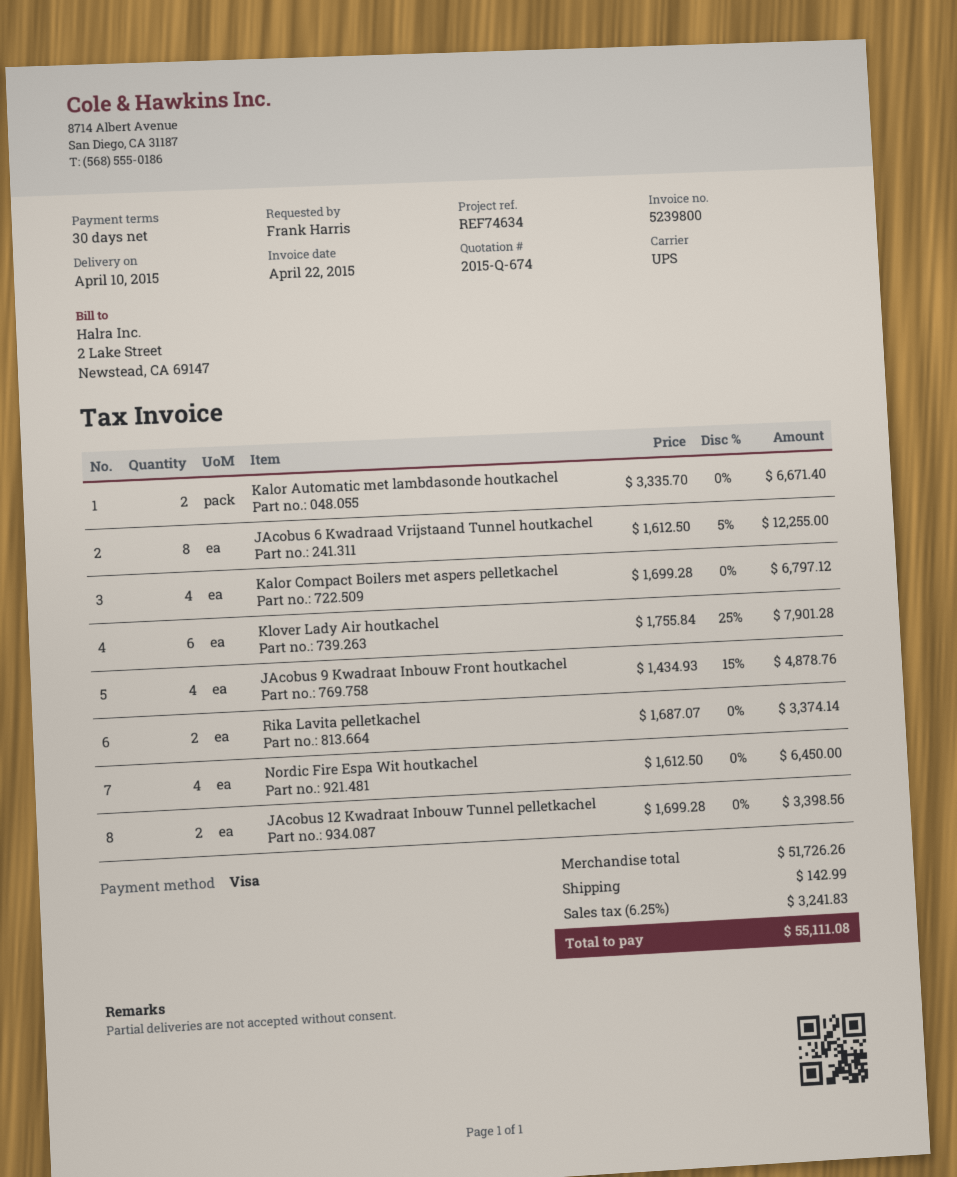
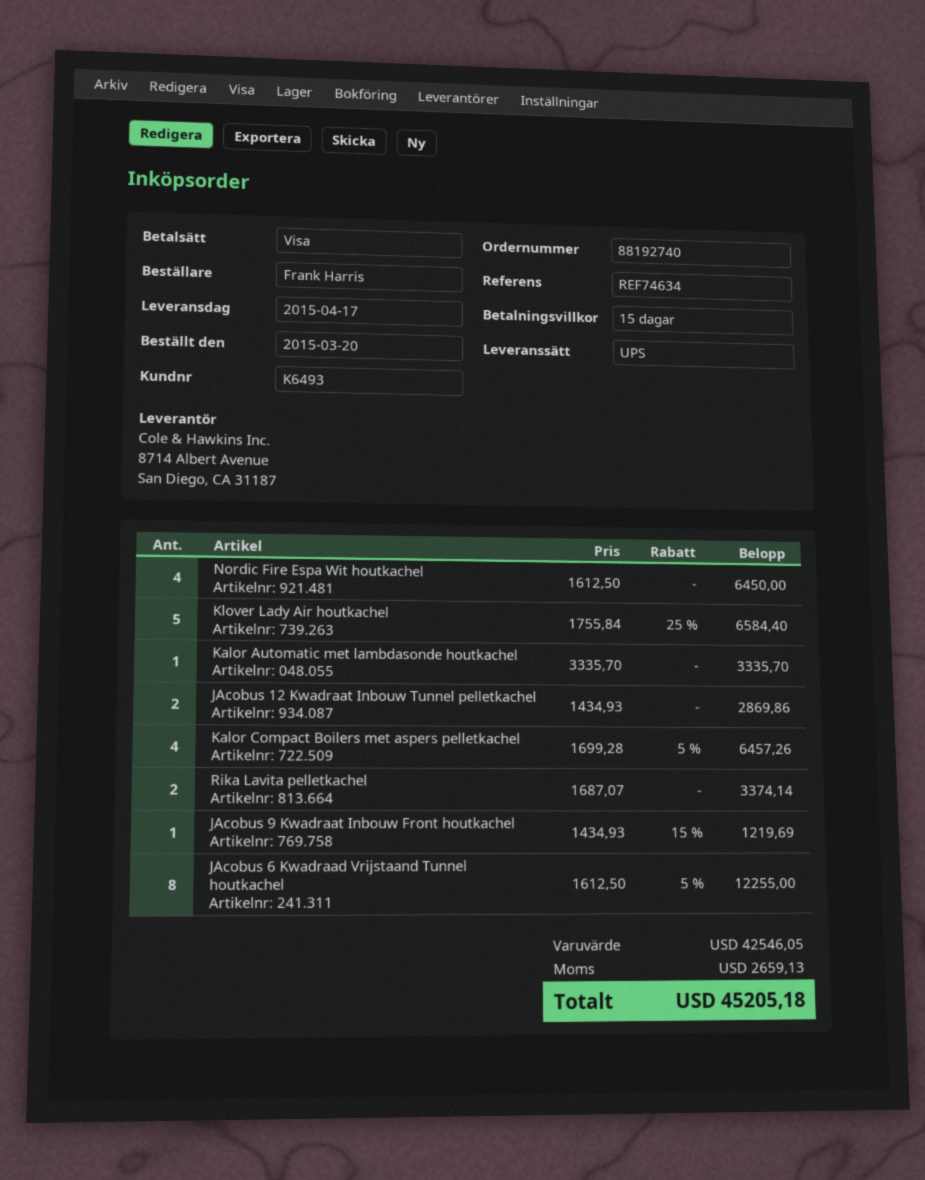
delivery date: 2015-04-10 -> 2015-04-17
payment terms: 30 days -> 15 days
Kalor Automatic met lambdasonde houtkachel: 2 x 3335.70 = 6671.40 -> 1 x 3335.70 = 3335.70
Kalor Compact Boilers met aspers pelletkachel: 4 x 1699.28 = 6797.12 -> 4 x 1699.28 - 5% = 6457.26
Klover Lady Air houtkachel: 6 x 1755.84 - 25% = 7901.28 -> 5 x 1755.84 - 25% = 6584.40
JAcobus 9 Kwadraat Inbouw Front houtkachel: 4 x 1434.93 - 15% = 4878.76 -> 1 x 1434.93 - 15% = 1219.69
JAcobus 12 Kwadraat Inbouw Tunnel pelletkachel: 2 x 1699.28 = 3398.56 -> 2 x 1434.93 = 2869.86
subtotal: 51726.26 -> 42546.05
shipping: 142.99 -> none
tax: 3241.83 -> 2659.13
total: 55111.08 -> 45205.18

